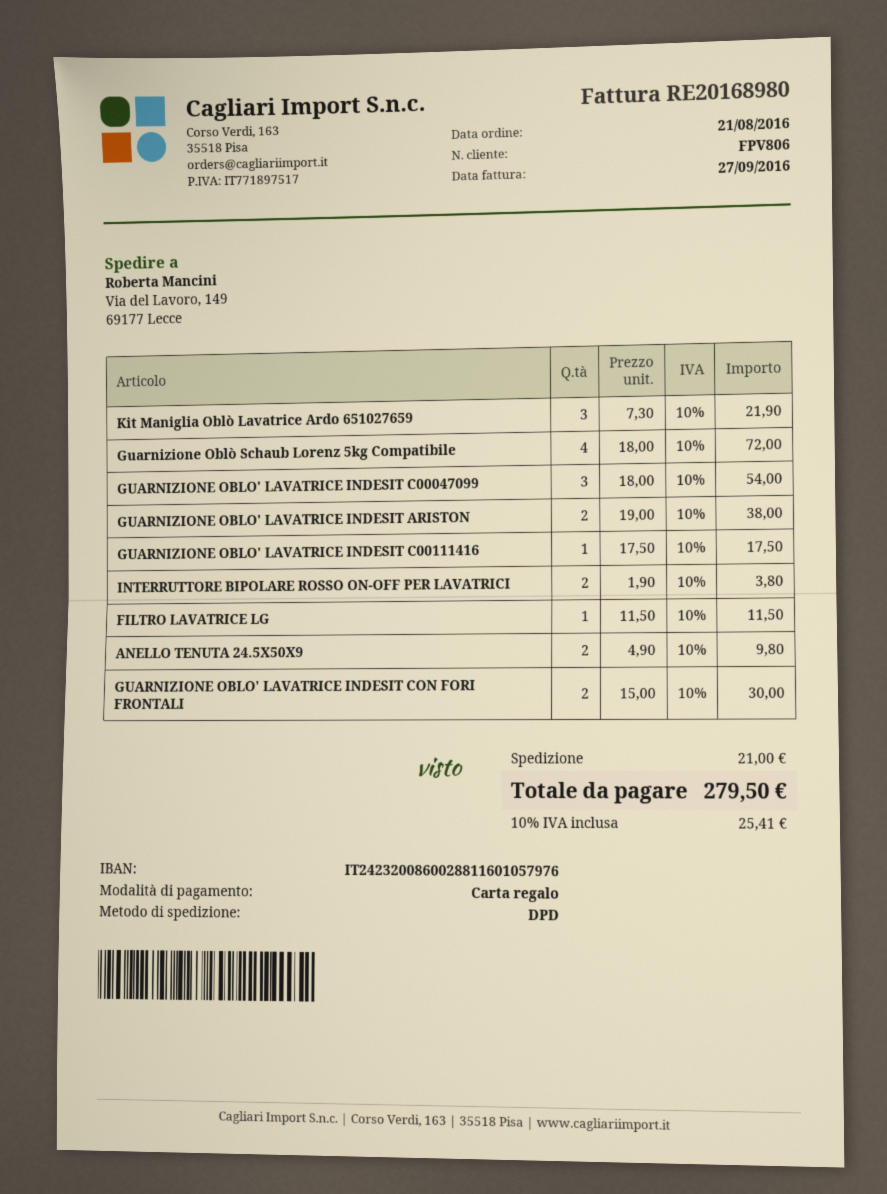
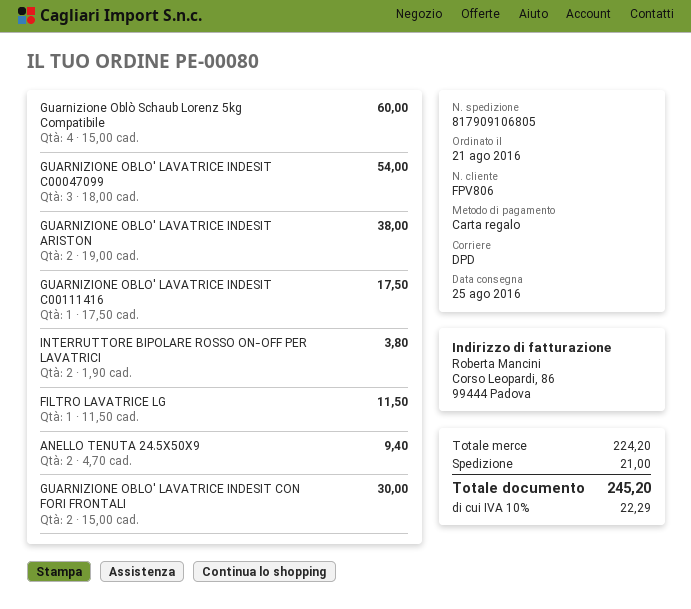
Kit Maniglia Oblò Lavatrice Ardo 651027659: 3 x 7.30 = 21.90 -> none
Guarnizione Oblò Schaub Lorenz 5kg Compatibile: 4 x 18.00 = 72.00 -> 4 x 15.00 = 60.00
ANELLO TENUTA 24.5X50X9: 2 x 4.90 = 9.80 -> 2 x 4.70 = 9.40
tax: 10% = 25.41 -> 10% = 22.29
total: 279.50 -> 245.20

